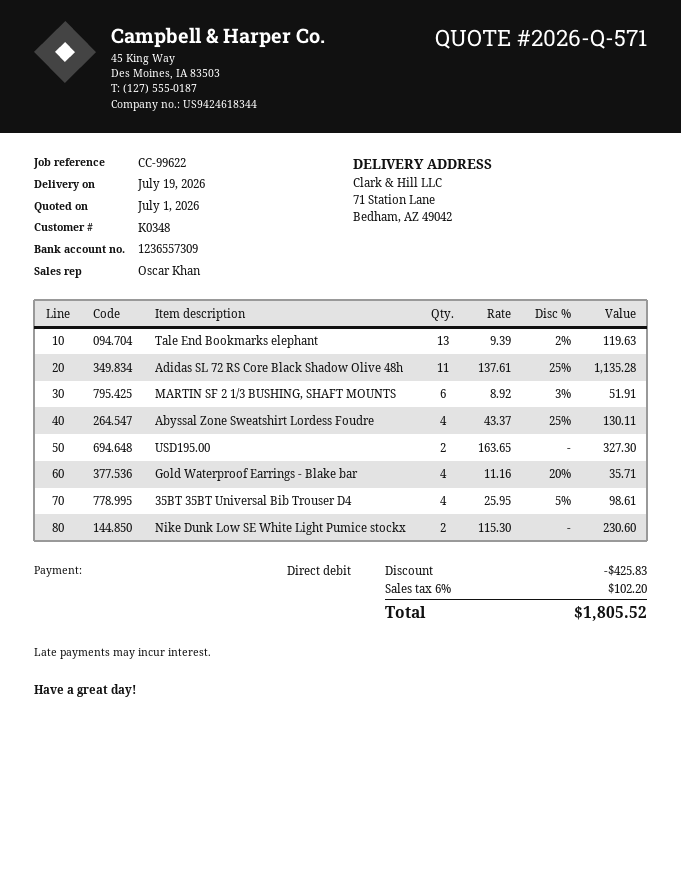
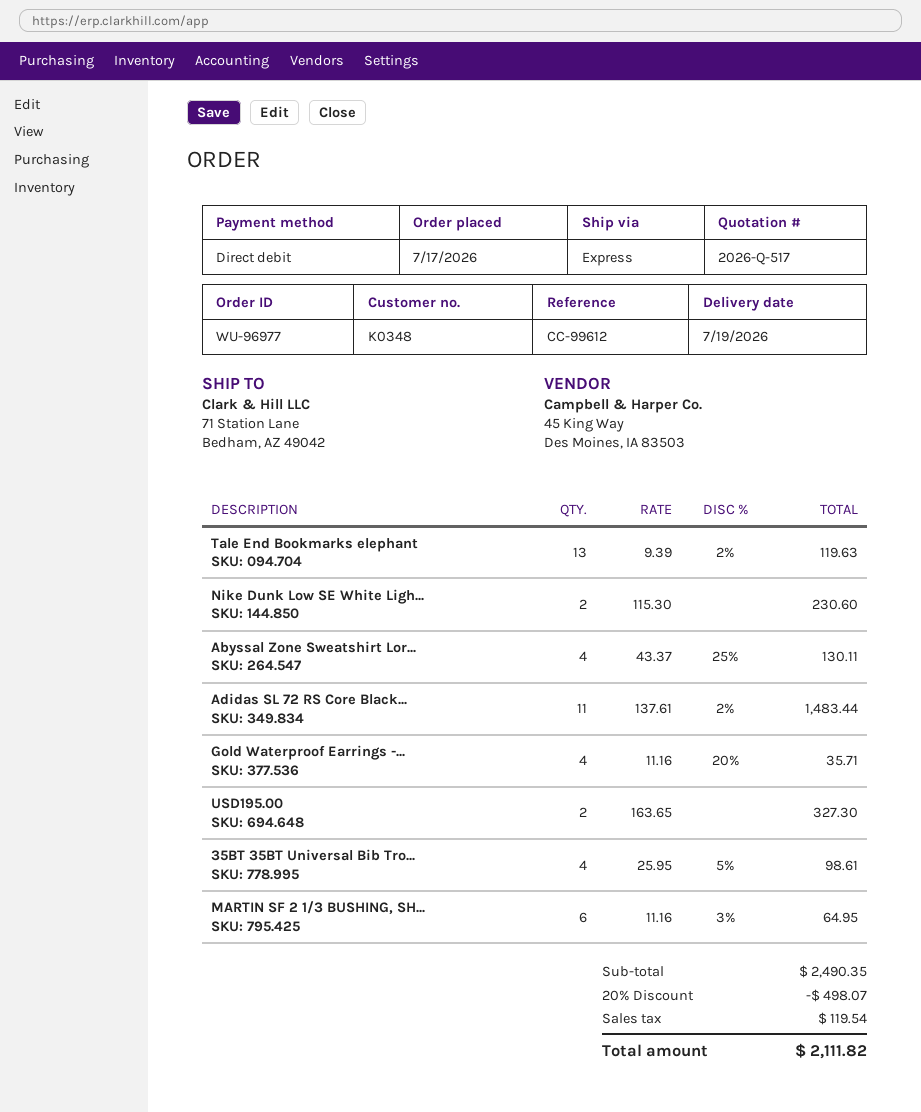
quote number: 2026-Q-571 -> 2026-Q-517
reference: CC-99622 -> CC-99612
Adidas SL 72 RS Core Black Shadow Olive 48h: 11 x 137.61 - 25% = 1135.28 -> 11 x 137.61 - 2% = 1483.44
MARTIN SF 2 1/3 BUSHING, SHAFT MOUNTS: 6 x 8.92 - 3% = 51.91 -> 6 x 11.16 - 3% = 64.95
discount: 425.83 -> 498.07
tax: 102.20 -> 119.54
total: 1805.52 -> 2111.82

